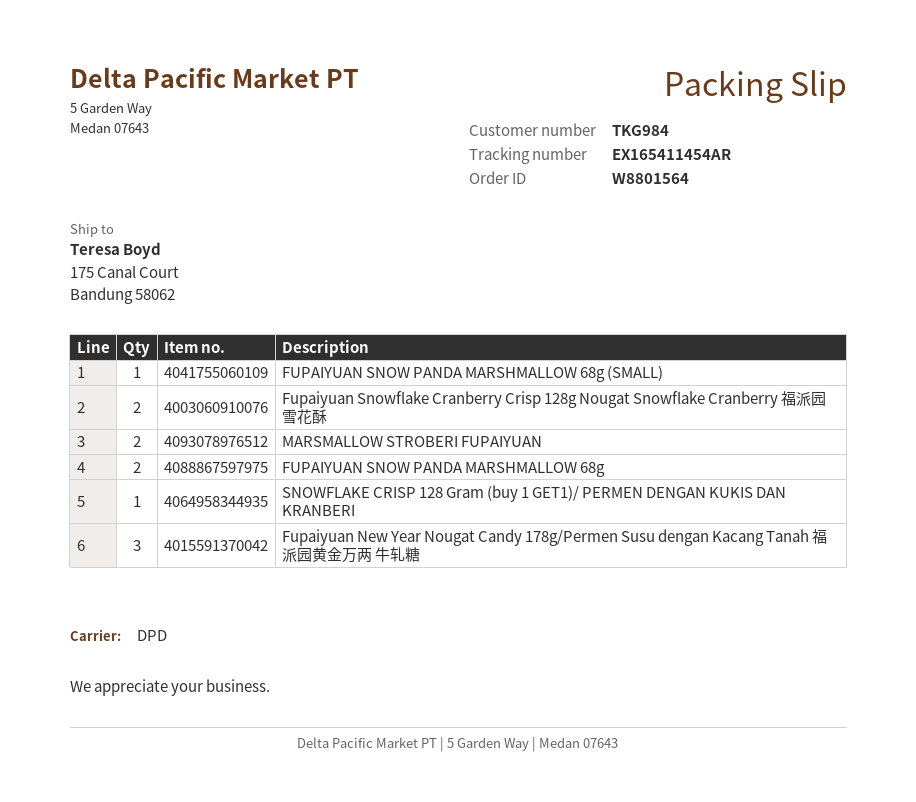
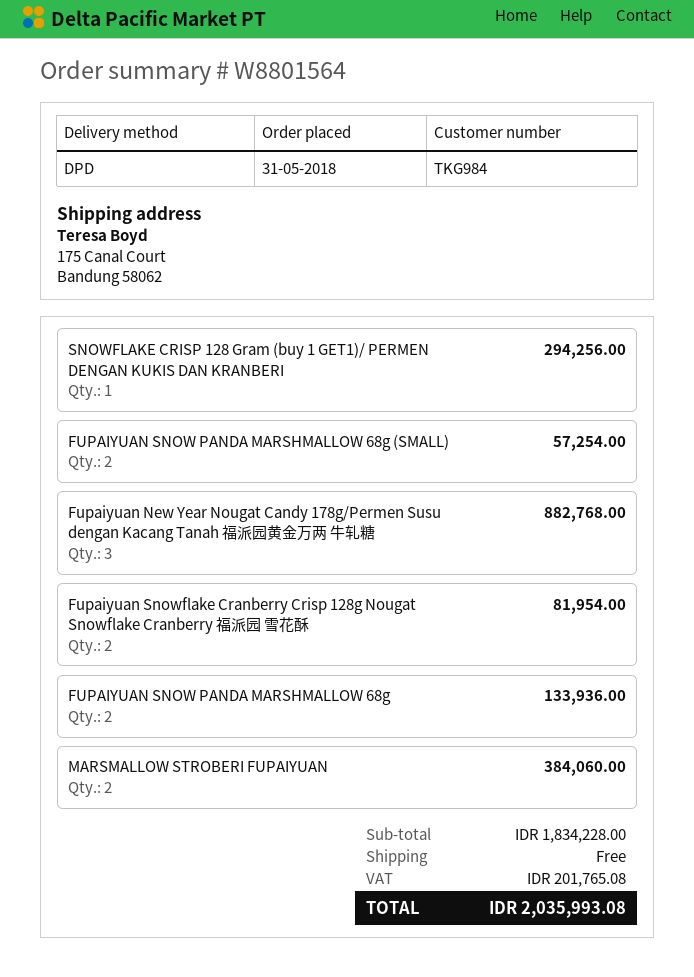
FUPAIYUAN SNOW PANDA MARSHMALLOW 68g (SMALL): 1 -> 2

